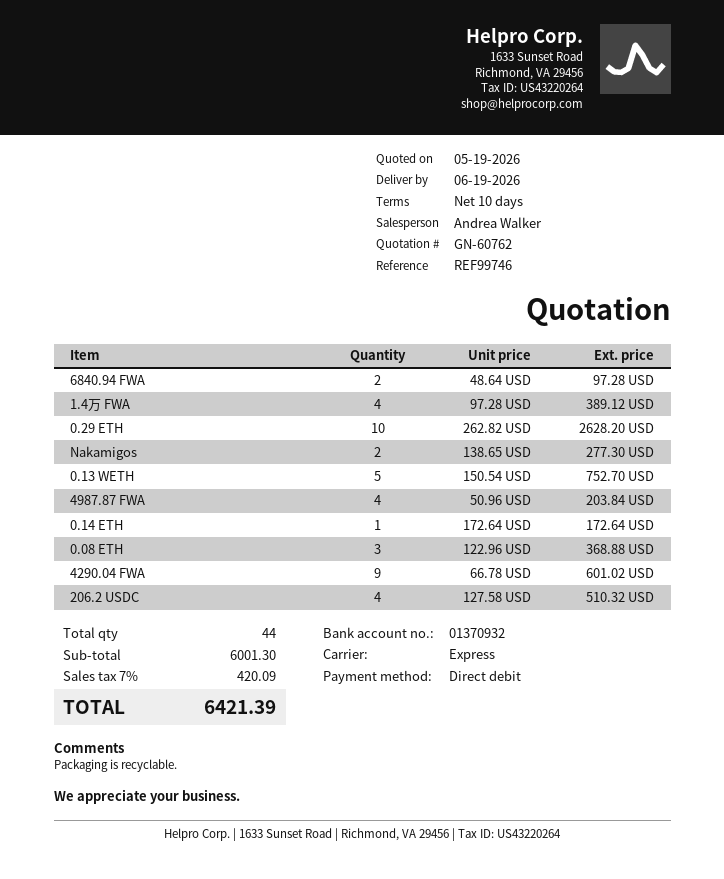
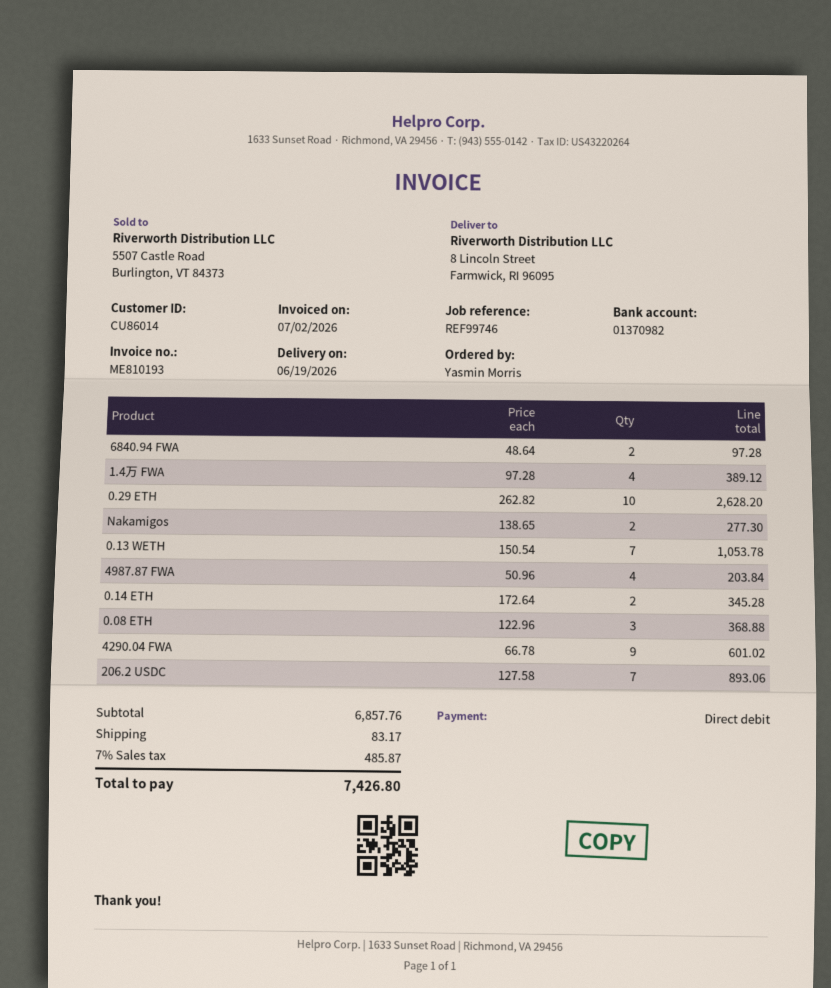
bank account: 01370932 -> 01370982
0.13 WETH: 5 x 150.54 = 752.70 -> 7 x 150.54 = 1053.78
0.14 ETH: 1 x 172.64 = 172.64 -> 2 x 172.64 = 345.28
206.2 USDC: 4 x 127.58 = 510.32 -> 7 x 127.58 = 893.06
subtotal: 6001.30 -> 6857.76
shipping: none -> 83.17
tax: 7% = 420.09 -> 7% = 485.87
total: 6421.39 -> 7426.80

